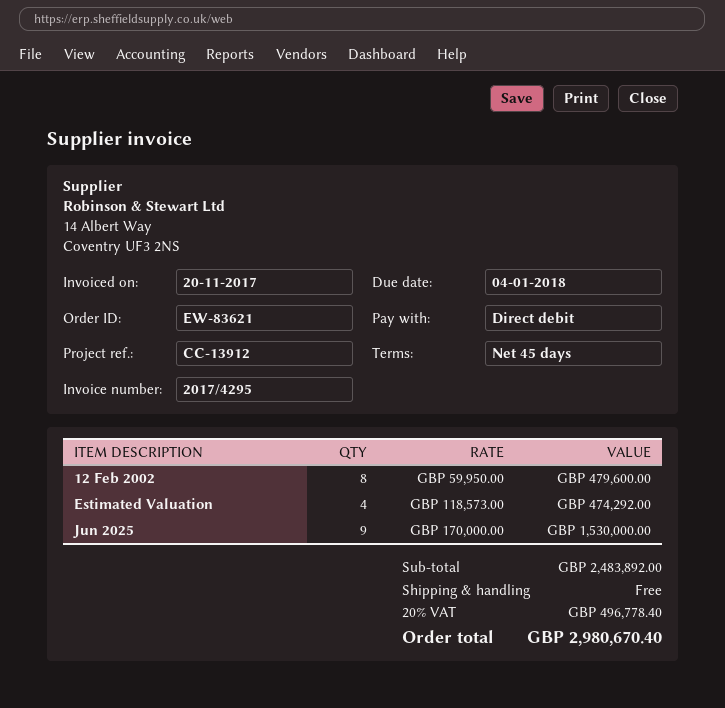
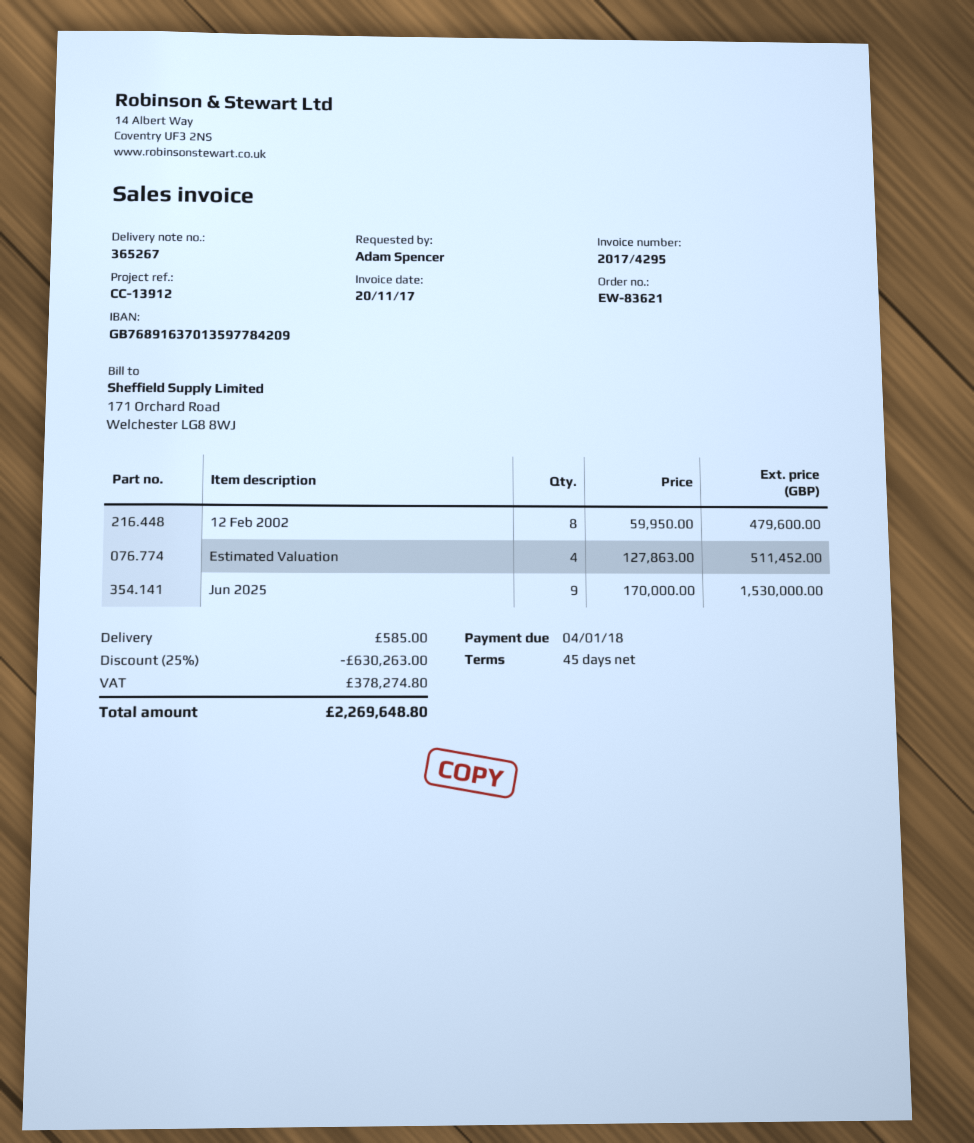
Estimated Valuation: 4 x 118573.00 = 474292.00 -> 4 x 127863.00 = 511452.00
discount: none -> 25% = 630263.00
shipping: 0.00 -> 585.00
tax: 496778.40 -> 378274.80
total: 2980670.40 -> 2269648.80

